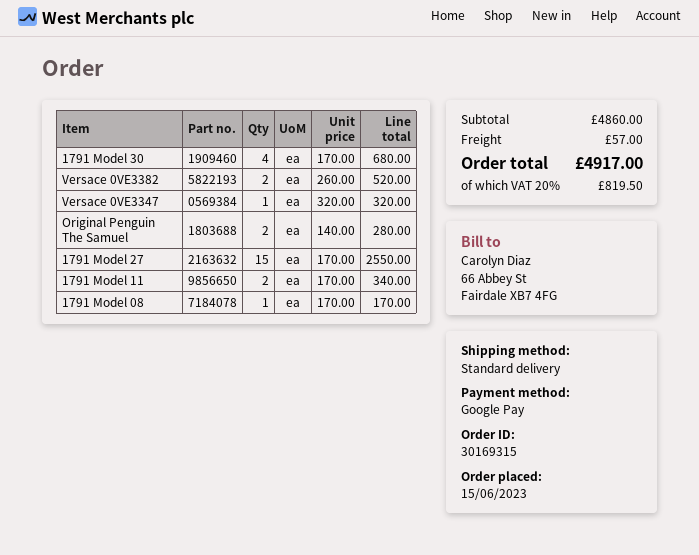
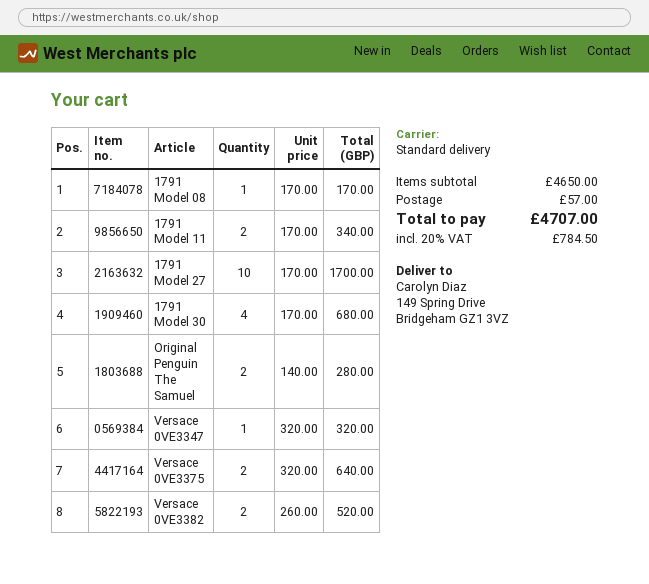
1791 Model 27: 15 x 170.00 = 2550.00 -> 10 x 170.00 = 1700.00
Versace 0VE3375: none -> 2 x 320.00 = 640.00
subtotal: 4860.00 -> 4650.00
tax: 20% = 819.50 -> 20% = 784.50
total: 4917.00 -> 4707.00

